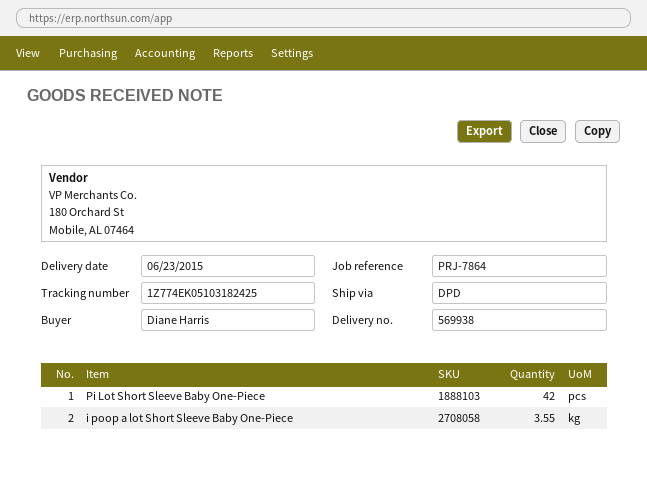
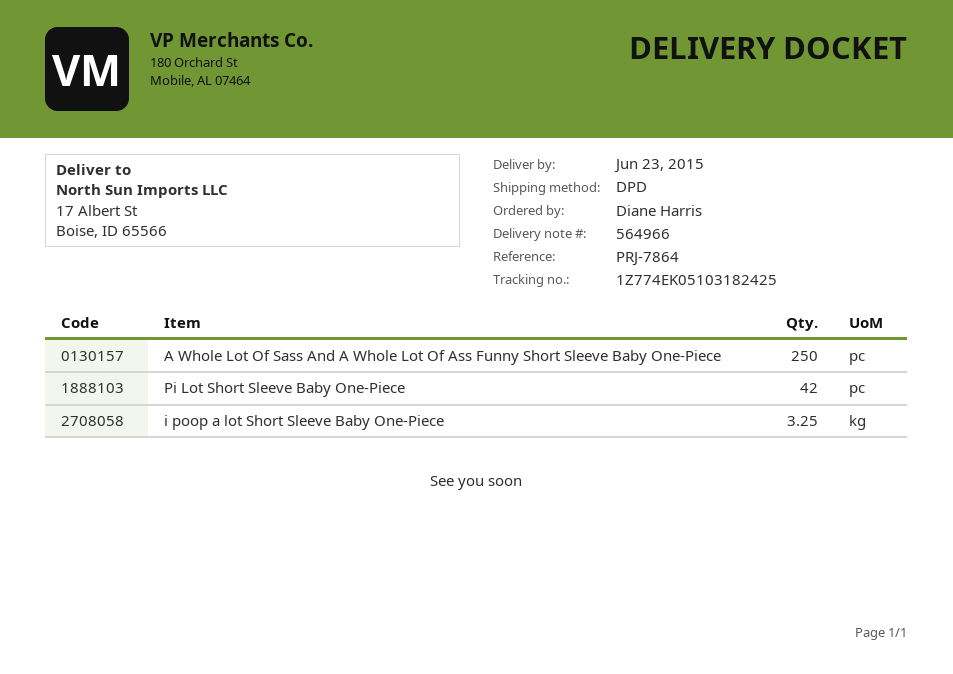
delivery note number: 569938 -> 564966
i poop a lot Short Sleeve Baby One-Piece: 3.55 -> 3.25
A Whole Lot Of Sass And A Whole Lot Of Ass Funny Short Sleeve Baby One-Piece: none -> 250

